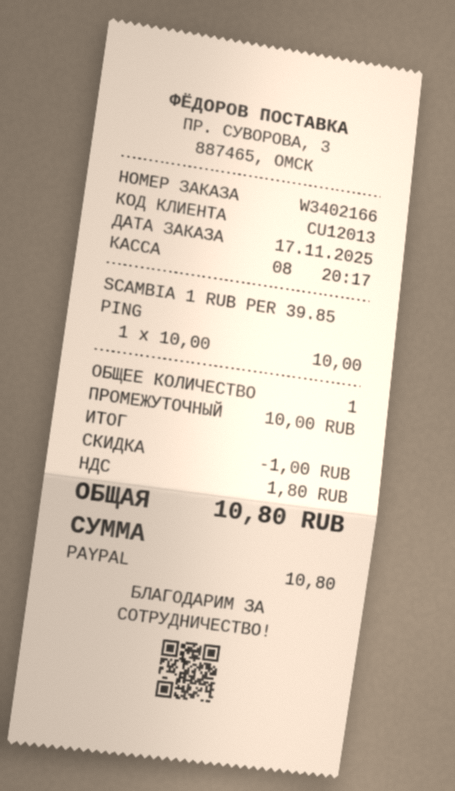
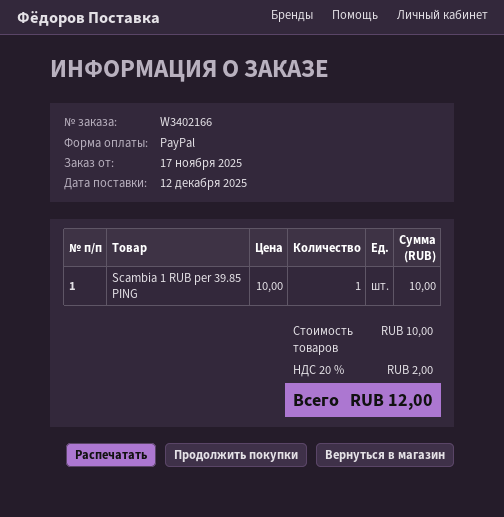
discount: 1.00 -> none
tax: 1.80 -> 2.00
total: 10.80 -> 12.00

